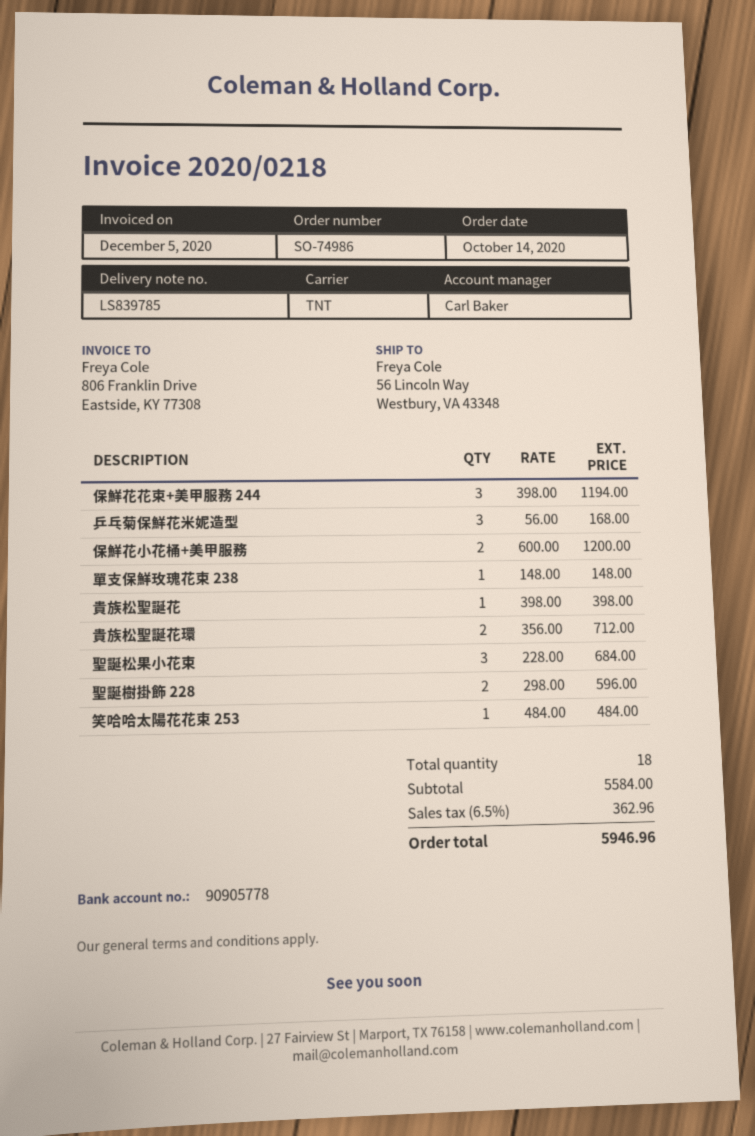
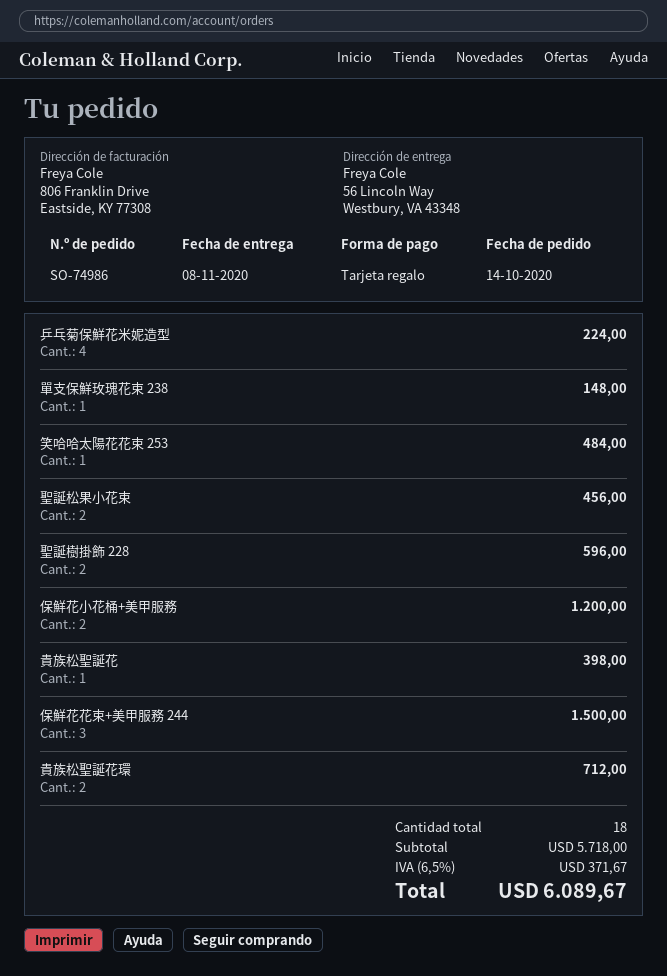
保鮮花花束+美甲服務 244: 3 for 1194.00 -> 3 for 1500.00
乒乓菊保鮮花米妮造型: 3 for 168.00 -> 4 for 224.00
聖誕松果小花束: 3 for 684.00 -> 2 for 456.00
subtotal: 5584.00 -> 5718.00
tax: 6.5% = 362.96 -> 6.5% = 371.67
total: 5946.96 -> 6089.67

